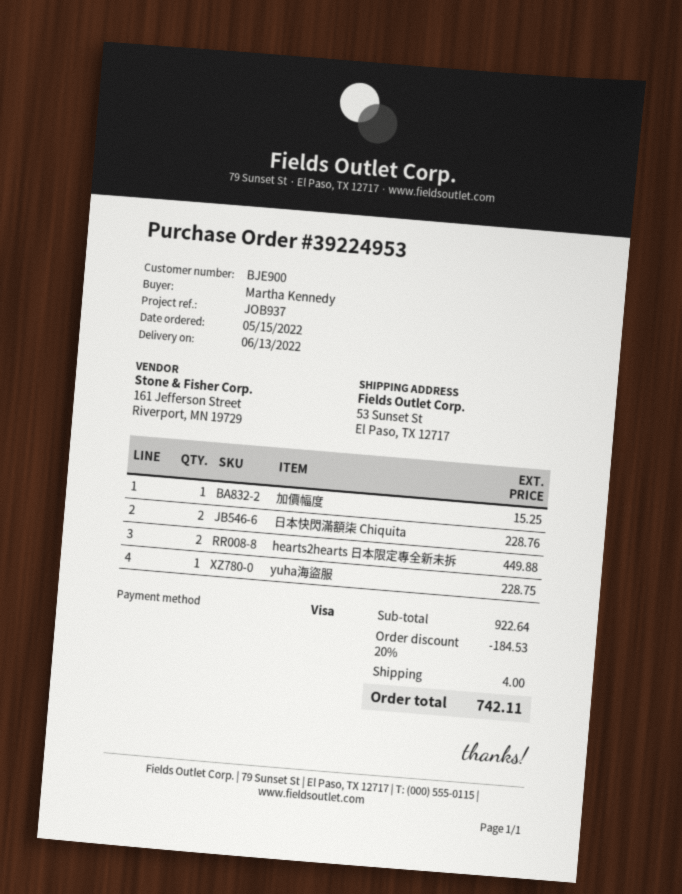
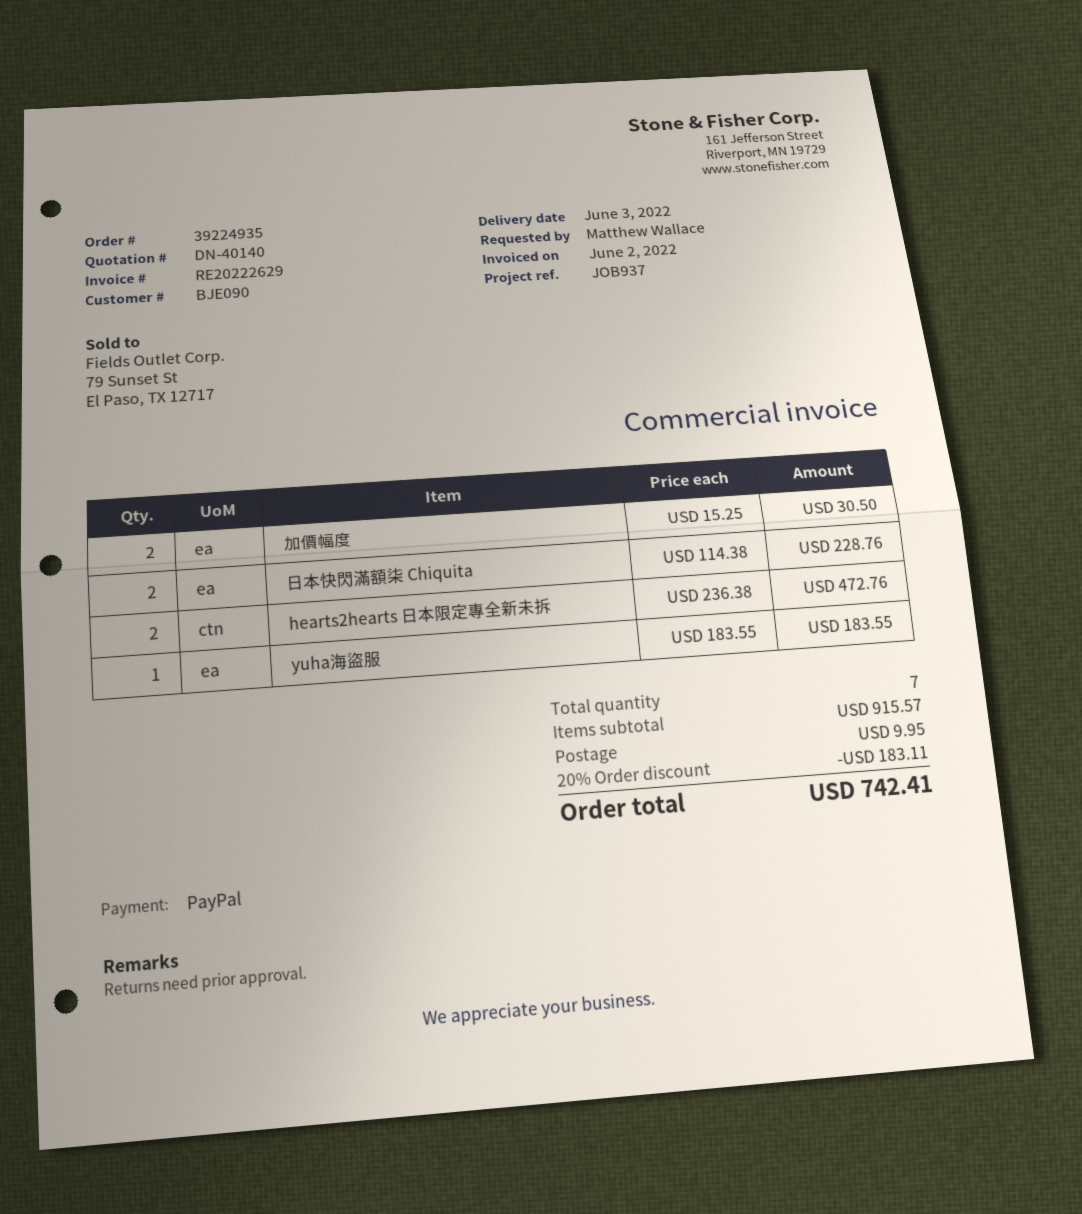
order number: 39224953 -> 39224935
delivery date: 2022-06-13 -> 2022-06-03
customer number: BJE900 -> BJE090
ordered by: Martha Kennedy -> Matthew Wallace
payment method: Visa -> PayPal
加價幅度: 1 for 15.25 -> 2 for 30.50
hearts2hearts 日本限定專全新未拆: 2 for 449.88 -> 2 for 472.76
yuha海盜服: 1 for 228.75 -> 1 for 183.55
subtotal: 922.64 -> 915.57
discount: 20% = 184.53 -> 20% = 183.11
shipping: 4.00 -> 9.95
total: 742.11 -> 742.41

